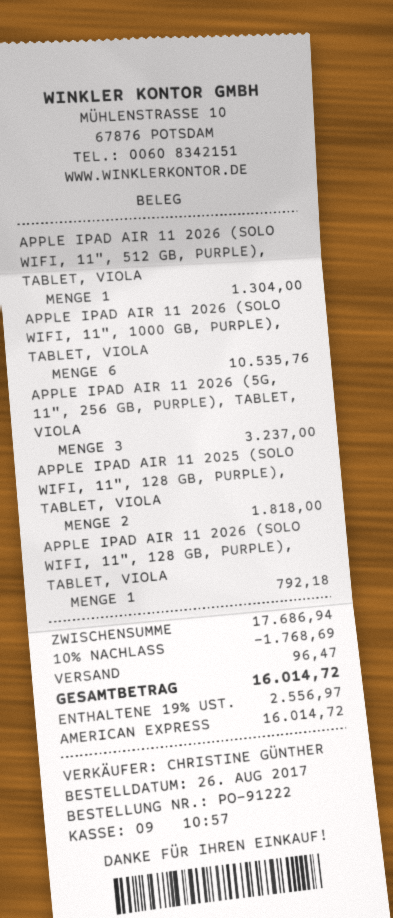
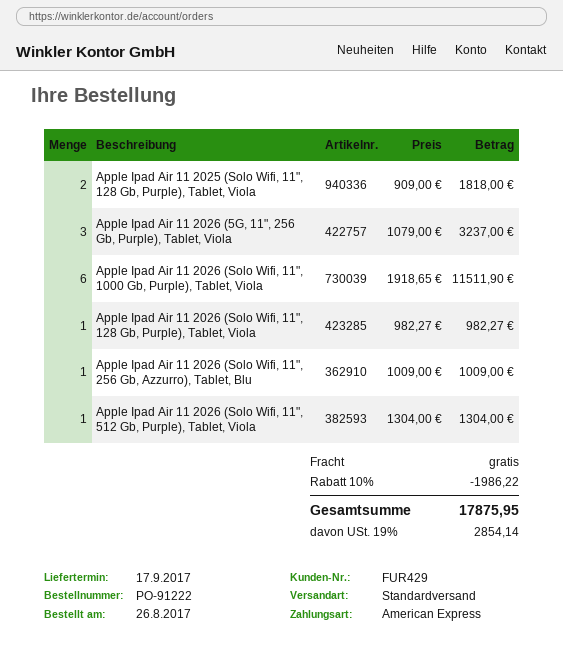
APPLE IPAD AIR 11 2026 (SOLO WIFI, 11", 1000 GB, PURPLE), TABLET, VIOLA: 6 for 10535.76 -> 6 for 11511.90
APPLE IPAD AIR 11 2026 (SOLO WIFI, 11", 128 GB, PURPLE), TABLET, VIOLA: 1 for 792.18 -> 1 for 982.27
Apple Ipad Air 11 2026 (Solo Wifi, 11", 256 Gb, Azzurro), Tablet, Blu: none -> 1 for 1009.00
discount: 10% = 1768.69 -> 10% = 1986.22
shipping: 96.47 -> 0.00
tax: 19% = 2556.97 -> 19% = 2854.14
total: 16014.72 -> 17875.95

